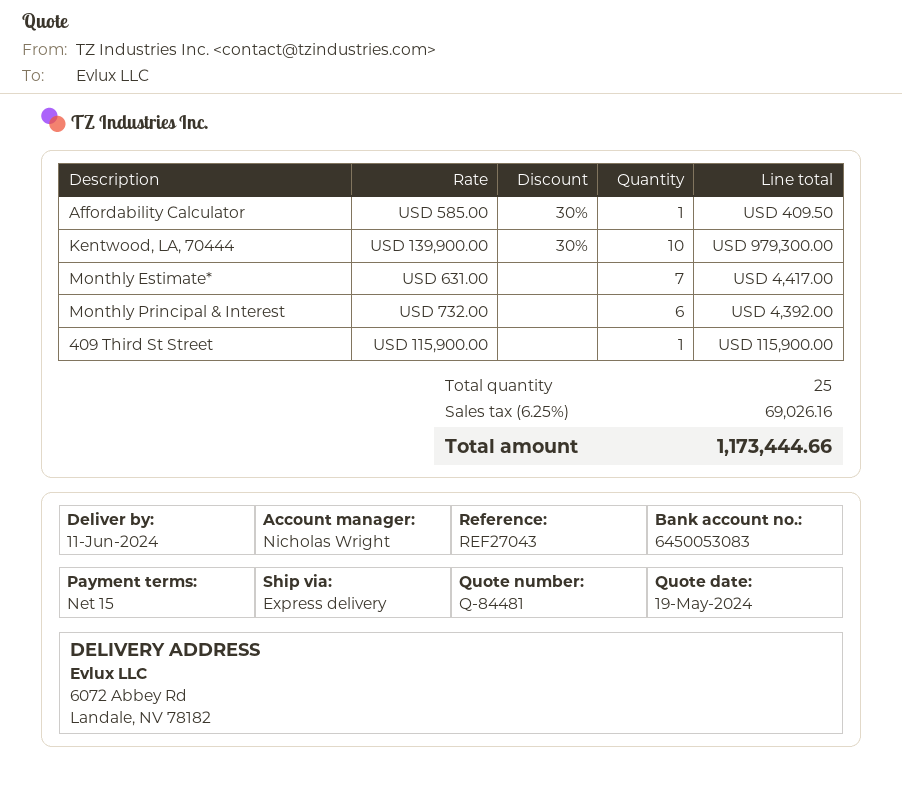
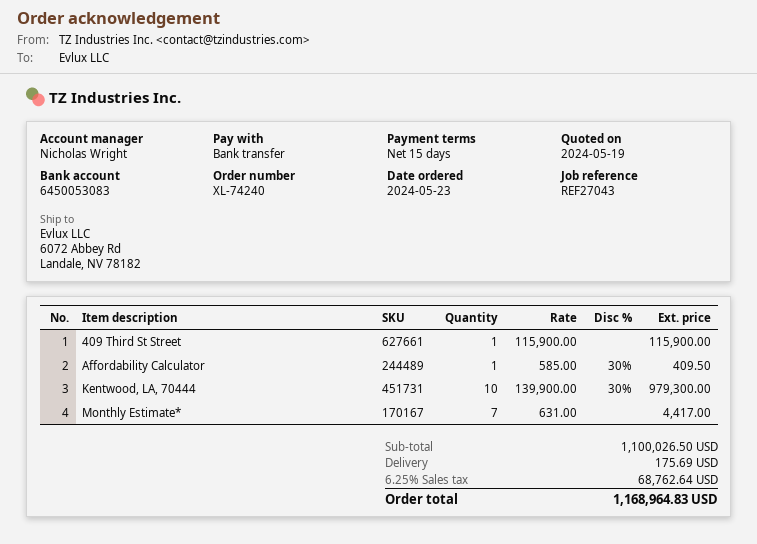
Monthly Principal & Interest: 6 x 732.00 = 4392.00 -> none
shipping: none -> 175.69
tax: 6.25% = 69026.16 -> 6.25% = 68762.64
total: 1173444.66 -> 1168964.83

